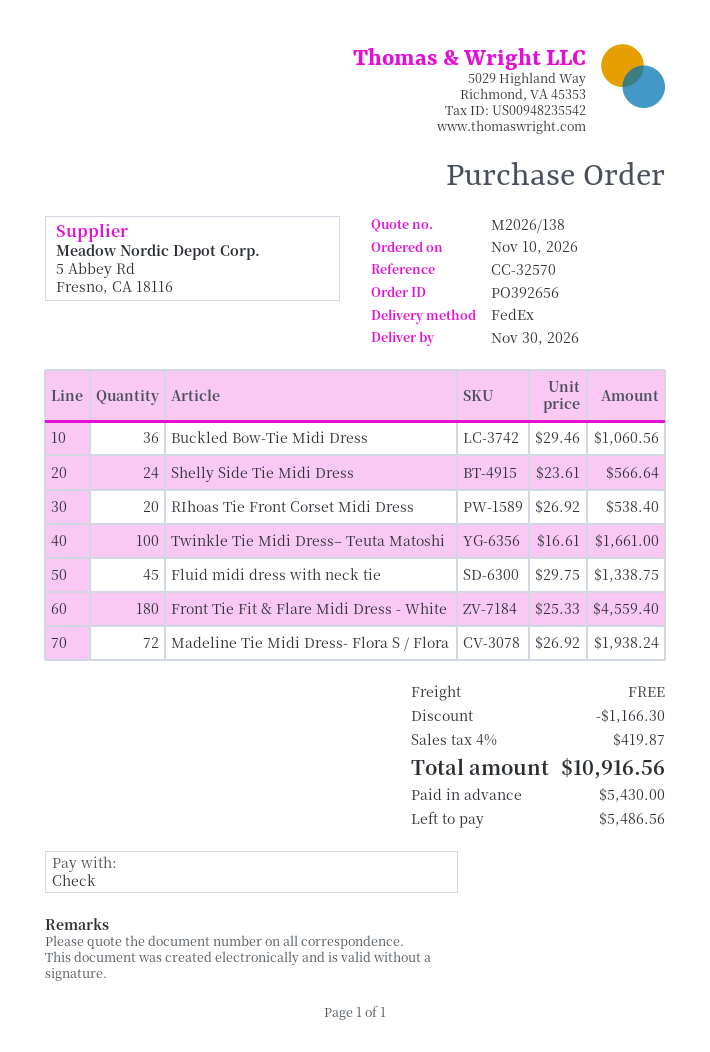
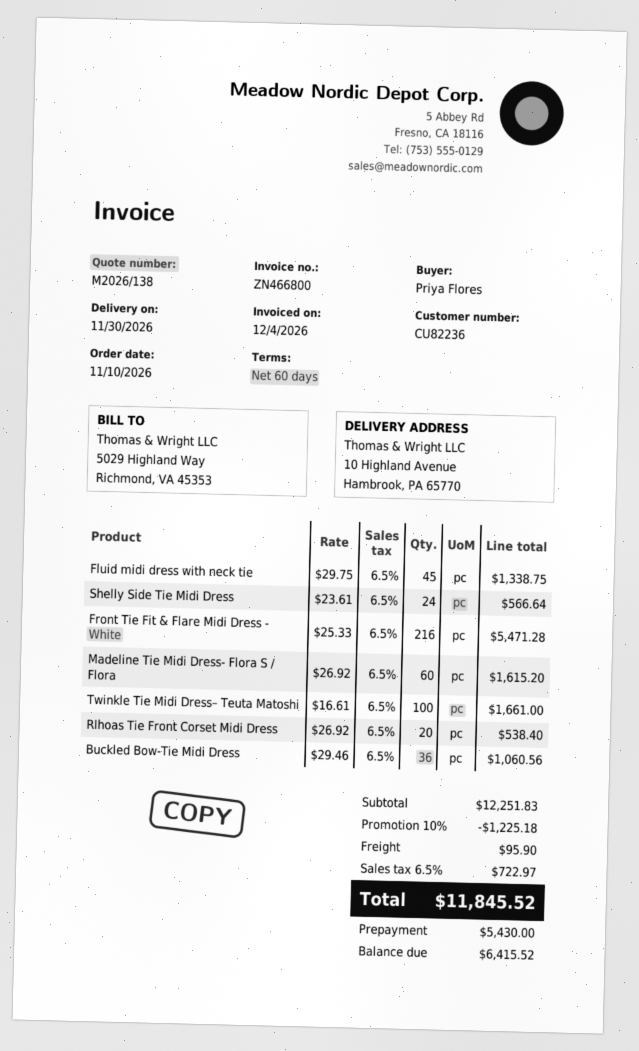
Front Tie Fit & Flare Midi Dress - White: 180 x 25.33 = 4559.40 -> 216 x 25.33 = 5471.28
Madeline Tie Midi Dress- Flora S / Flora: 72 x 26.92 = 1938.24 -> 60 x 26.92 = 1615.20
discount: 1166.30 -> 1225.18
shipping: 0.00 -> 95.90
tax: 4% = 419.87 -> 6.5% = 722.97
total: 10916.56 -> 11845.52
balance: 5486.56 -> 6415.52

